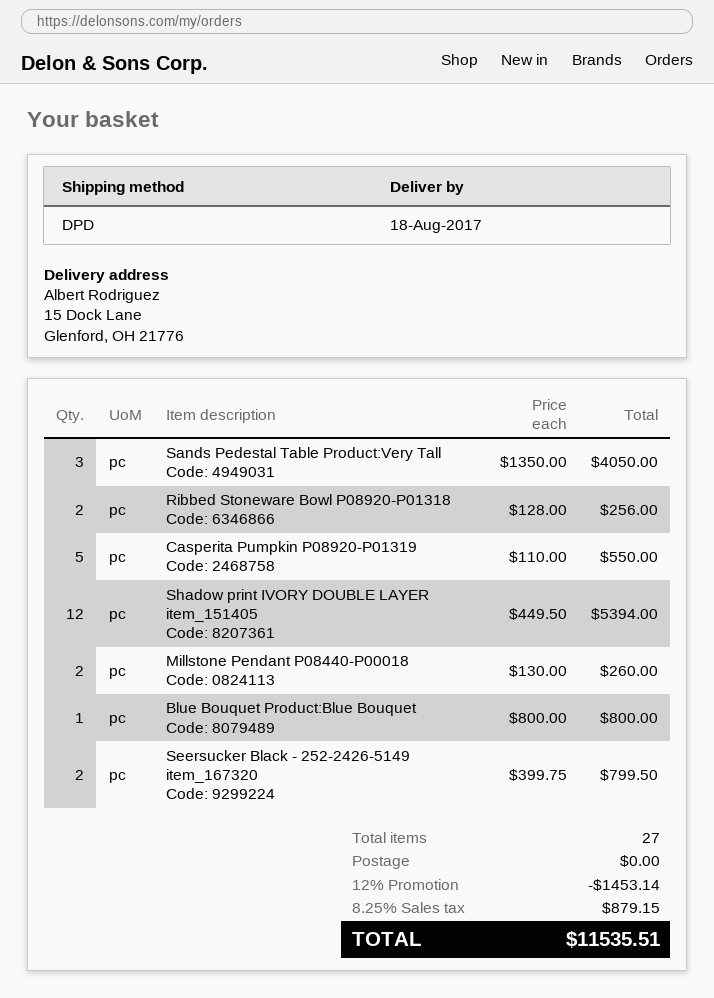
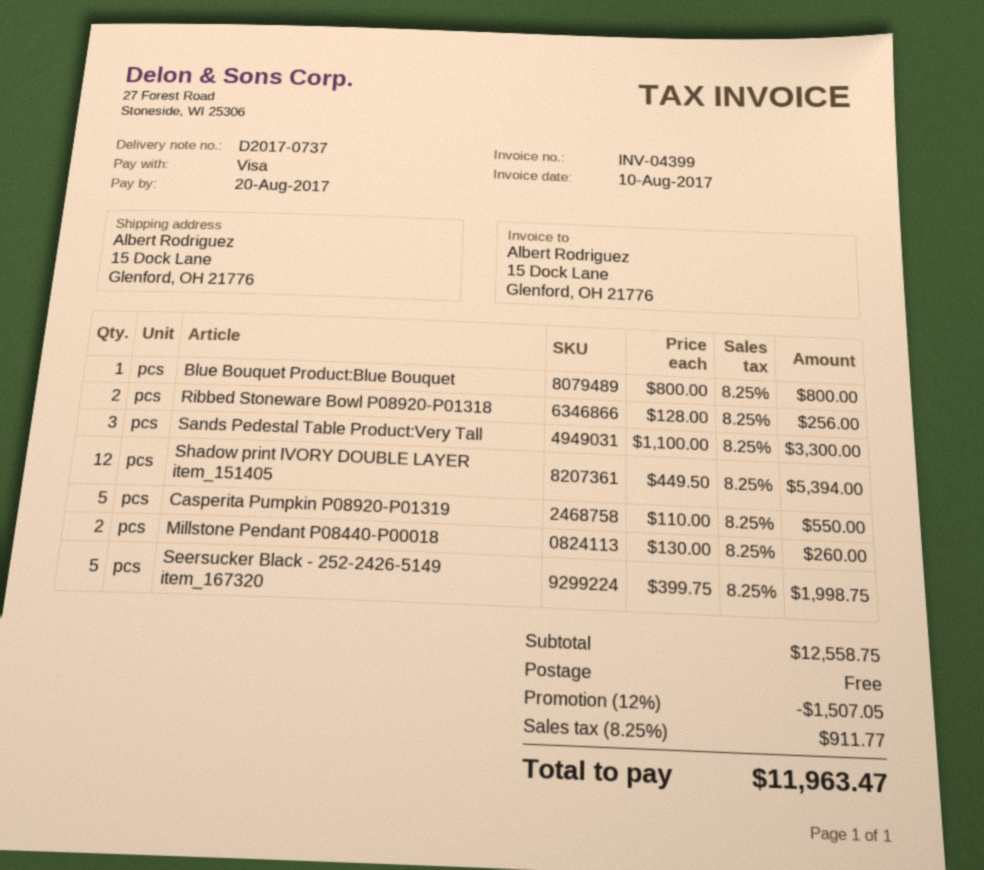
Sands Pedestal Table Product:Very Tall: 3 x 1350.00 = 4050.00 -> 3 x 1100.00 = 3300.00
Seersucker Black - 252-2426-5149 item_167320: 2 x 399.75 = 799.50 -> 5 x 399.75 = 1998.75
discount: 12% = 1453.14 -> 12% = 1507.05
tax: 8.25% = 879.15 -> 8.25% = 911.77
total: 11535.51 -> 11963.47

